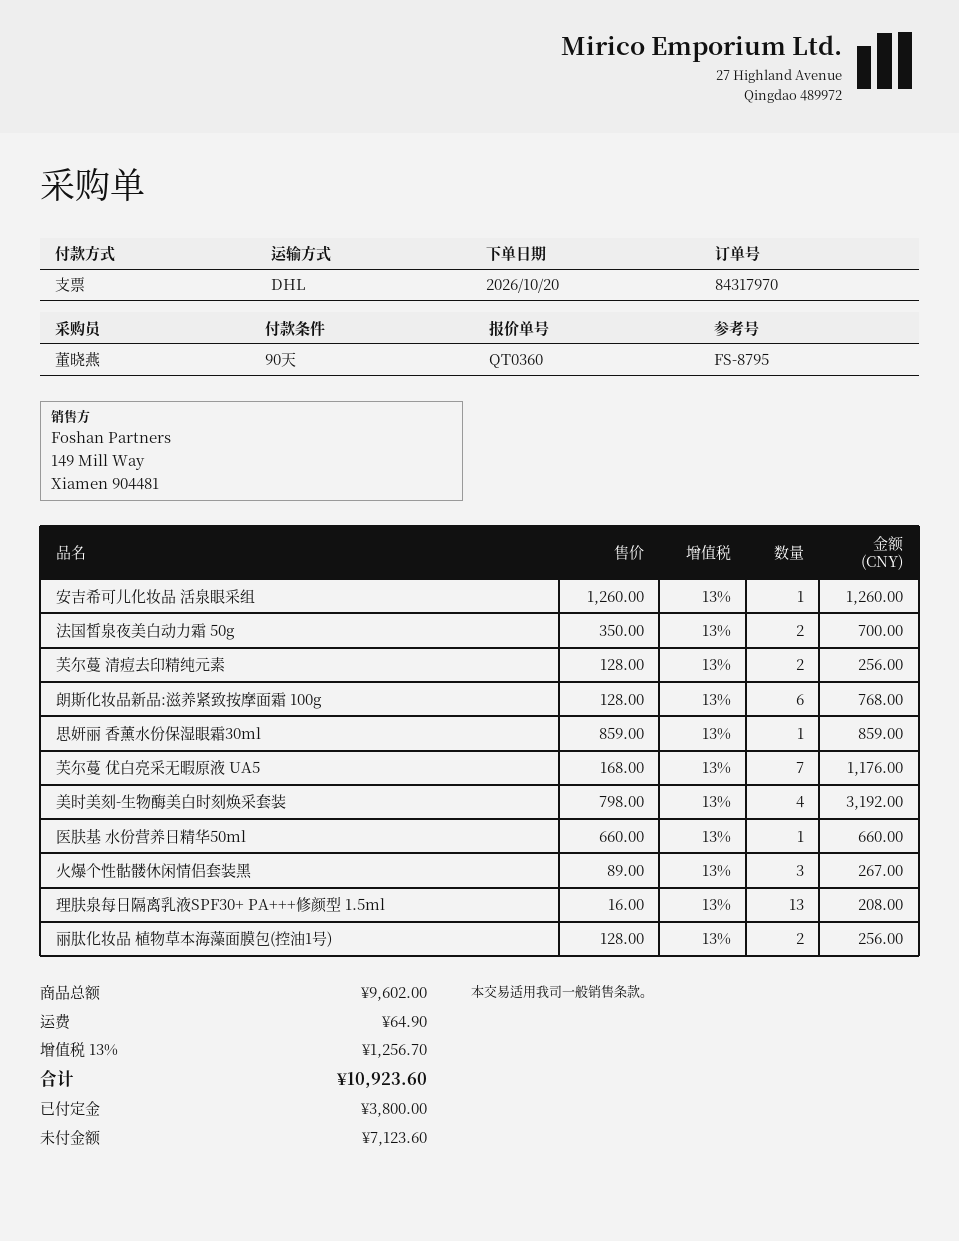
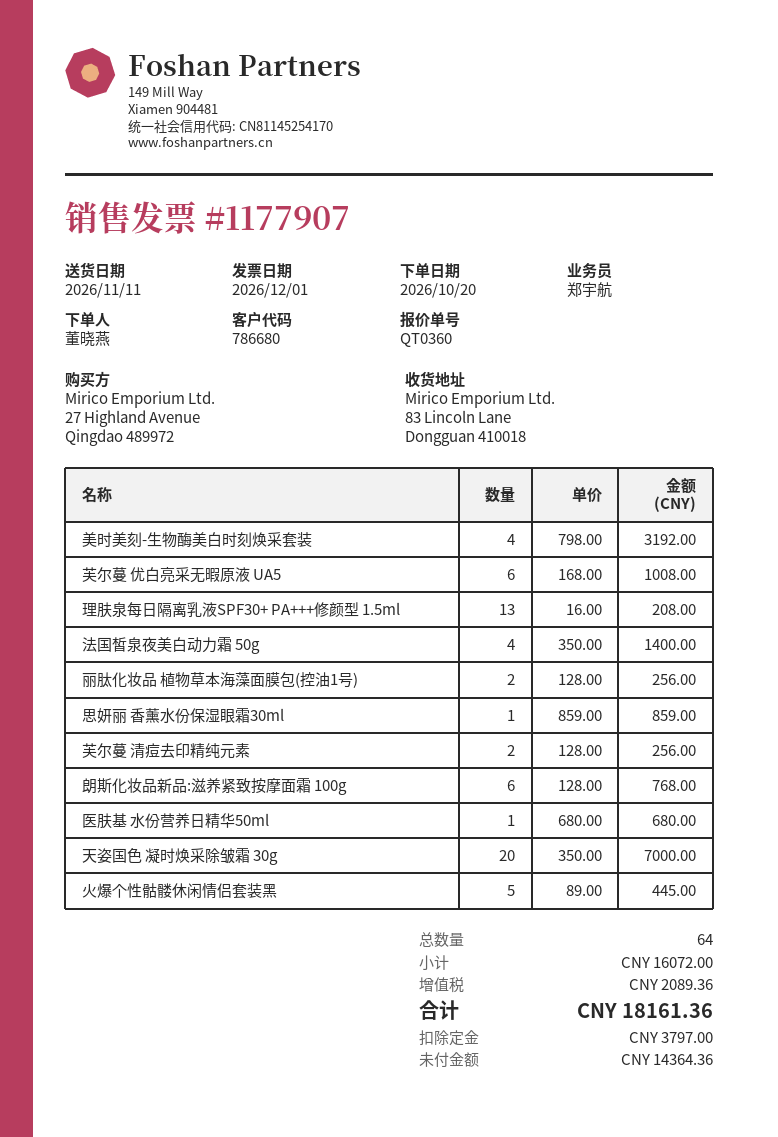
安吉希可儿化妆品 活泉眼采组: 1 x 1260.00 = 1260.00 -> none
法国皙泉夜美白动力霜 50g: 2 x 350.00 = 700.00 -> 4 x 350.00 = 1400.00
芙尔蔓 优白亮采无暇原液 UA5: 7 x 168.00 = 1176.00 -> 6 x 168.00 = 1008.00
医肤基 水份营养日精华50ml: 1 x 660.00 = 660.00 -> 1 x 680.00 = 680.00
火爆个性骷髅休闲情侣套装黑: 3 x 89.00 = 267.00 -> 5 x 89.00 = 445.00
天姿国色 凝时焕采除皱霜 30g: none -> 20 x 350.00 = 7000.00
subtotal: 9602.00 -> 16072.00
shipping: 64.90 -> none
tax: 1256.70 -> 2089.36
total: 10923.60 -> 18161.36
deposit: 3800.00 -> 3797.00
balance: 7123.60 -> 14364.36

